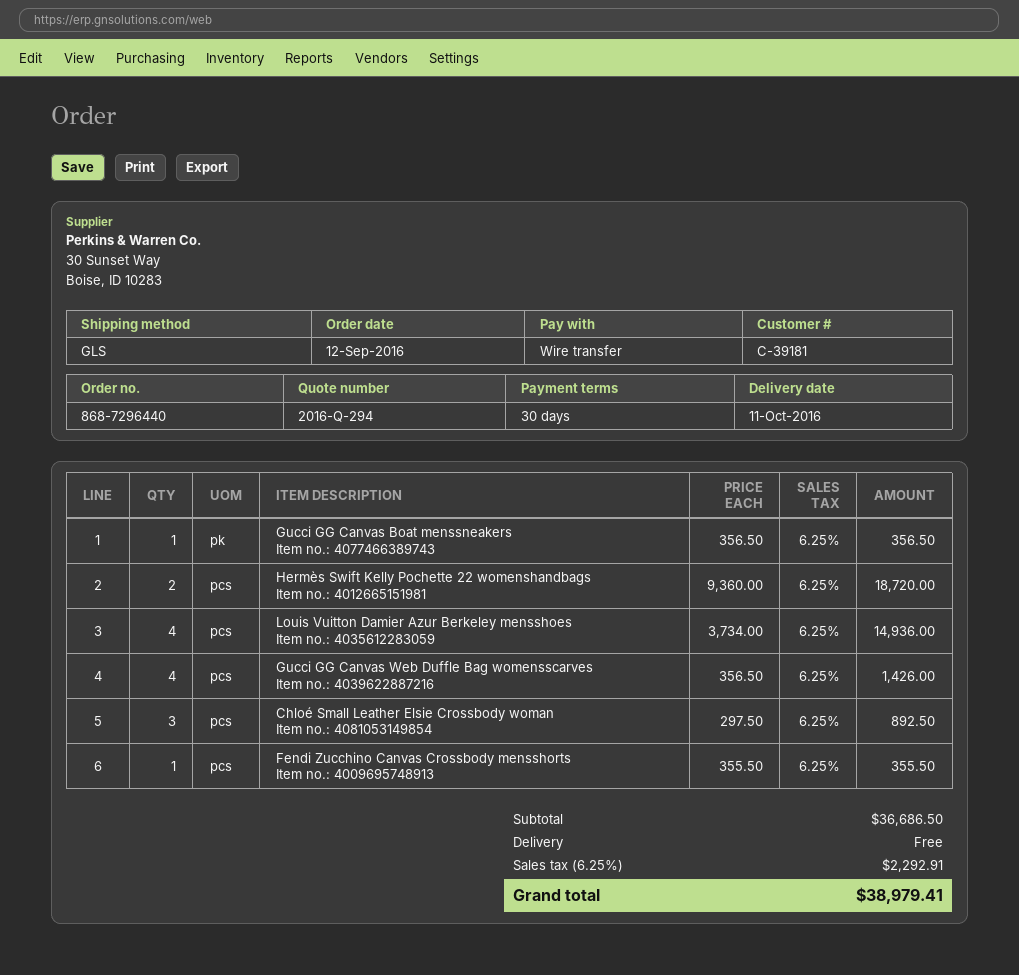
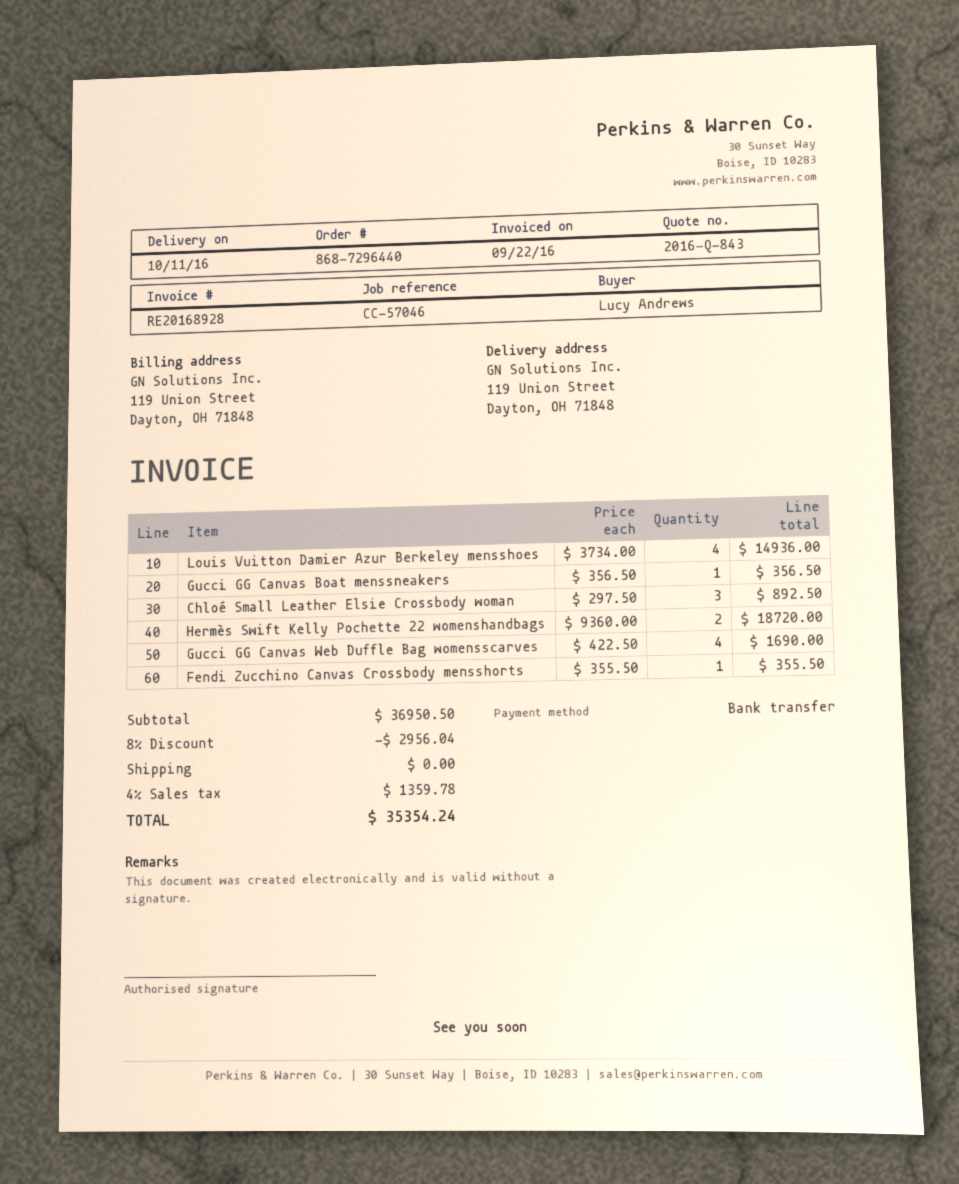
quote number: 2016-Q-294 -> 2016-Q-843
Gucci GG Canvas Web Duffle Bag womensscarves: 4 x 356.50 = 1426.00 -> 4 x 422.50 = 1690.00
subtotal: 36686.50 -> 36950.50
discount: none -> 8% = 2956.04
tax: 6.25% = 2292.91 -> 4% = 1359.78
total: 38979.41 -> 35354.24

